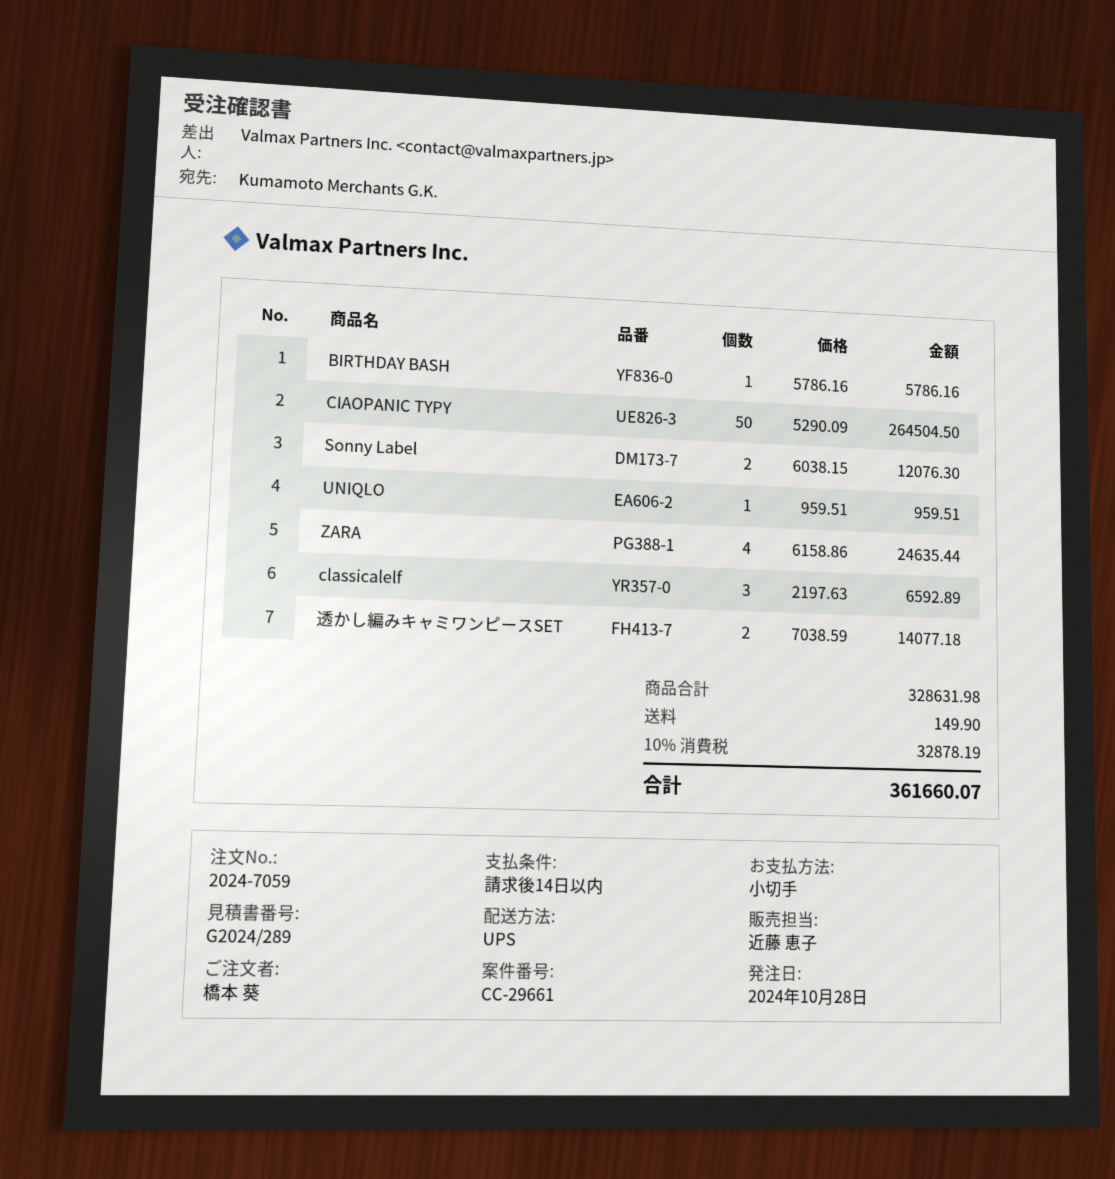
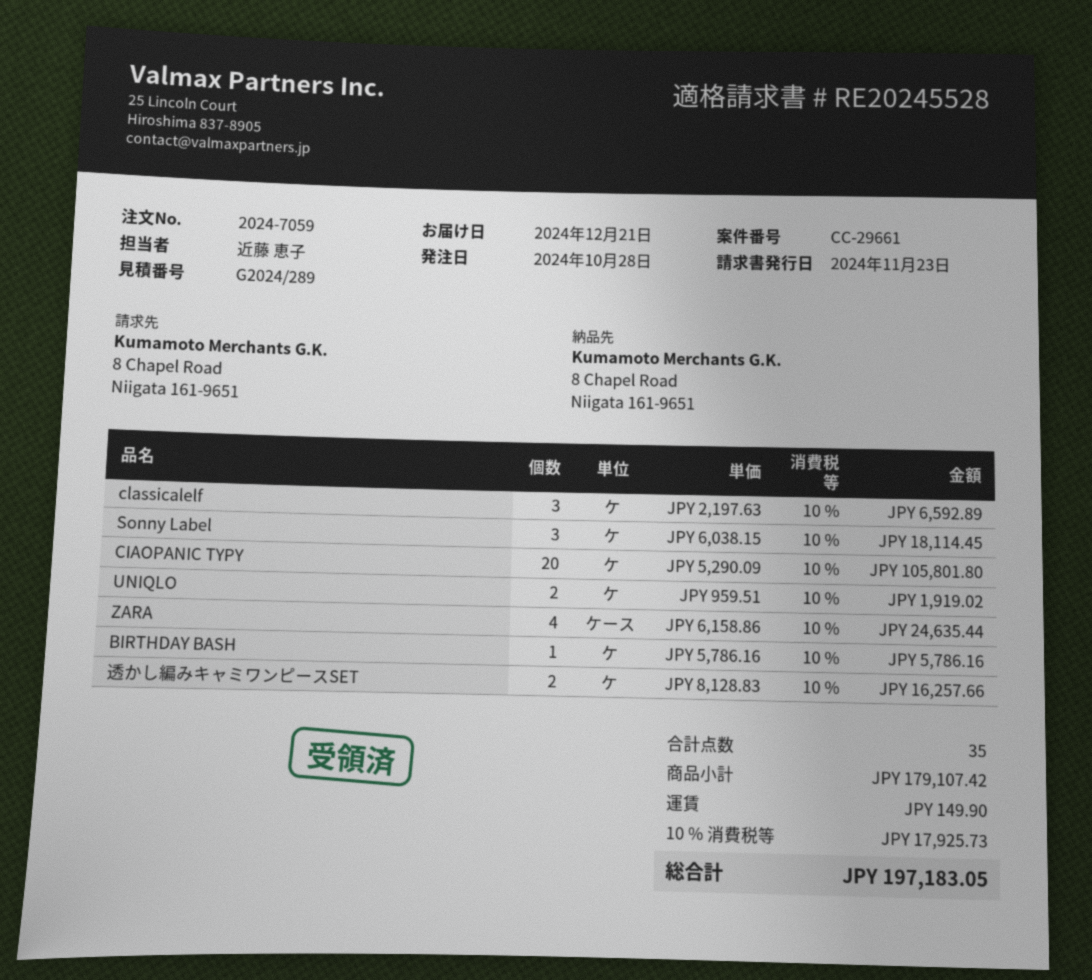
CIAOPANIC TYPY: 50 x 5290.09 = 264504.50 -> 20 x 5290.09 = 105801.80
Sonny Label: 2 x 6038.15 = 12076.30 -> 3 x 6038.15 = 18114.45
UNIQLO: 1 x 959.51 = 959.51 -> 2 x 959.51 = 1919.02
透かし編みキャミワンピースSET: 2 x 7038.59 = 14077.18 -> 2 x 8128.83 = 16257.66
subtotal: 328631.98 -> 179107.42
tax: 10% = 32878.19 -> 10% = 17925.73
total: 361660.07 -> 197183.05

